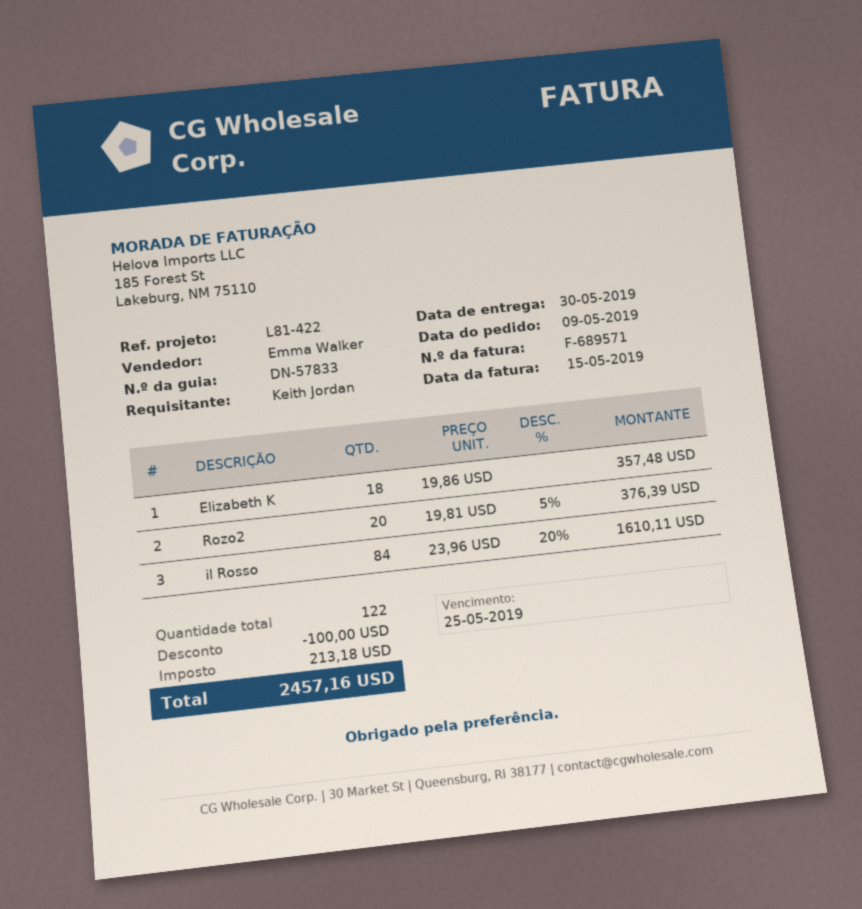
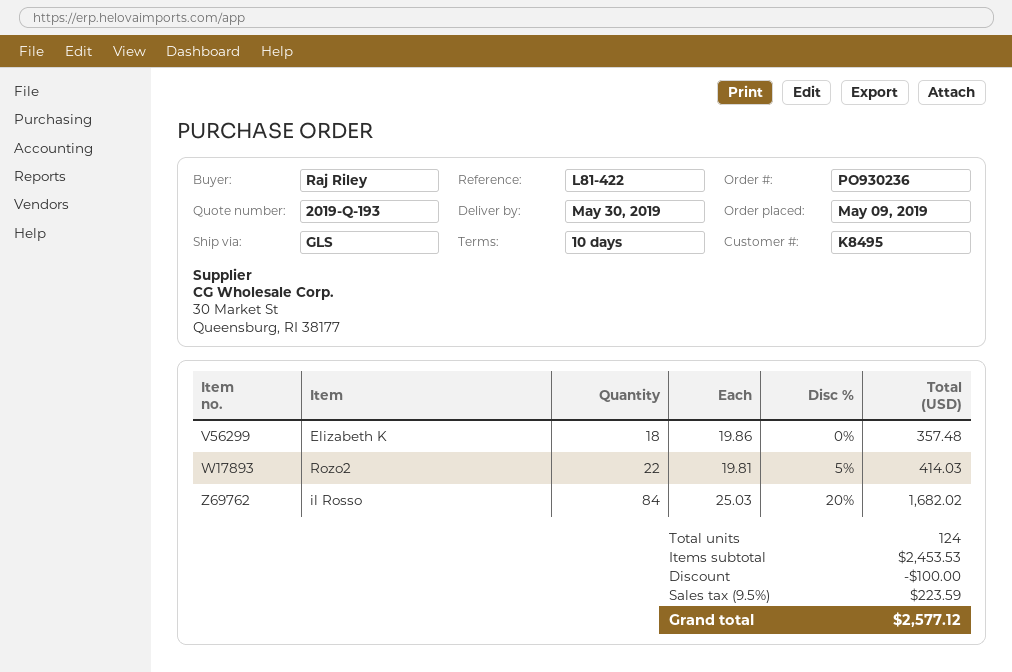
ordered by: Keith Jordan -> Raj Riley
Rozo2: 20 x 19.81 - 5% = 376.39 -> 22 x 19.81 - 5% = 414.03
il Rosso: 84 x 23.96 - 20% = 1610.11 -> 84 x 25.03 - 20% = 1682.02
total quantity: 122 -> 124
tax: 213.18 -> 223.59
total: 2457.16 -> 2577.12

